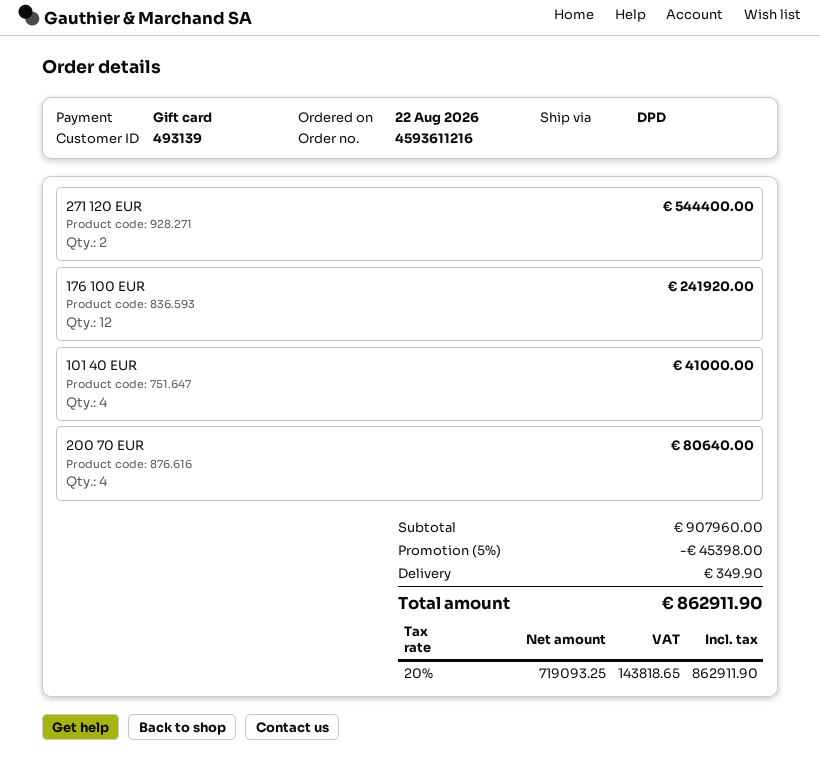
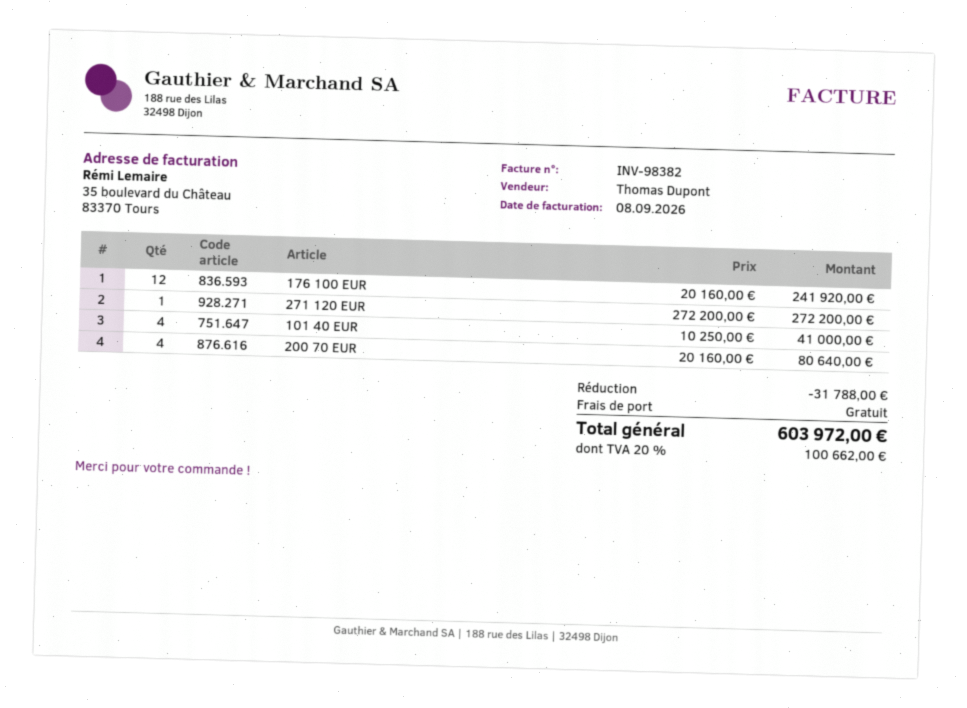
271 120 EUR: 2 for 544400.00 -> 1 for 272200.00
discount: 45398.00 -> 31788.00
shipping: 349.90 -> 0.00
tax: 20% = 143818.65 -> 20% = 100662.00
total: 862911.90 -> 603972.00

